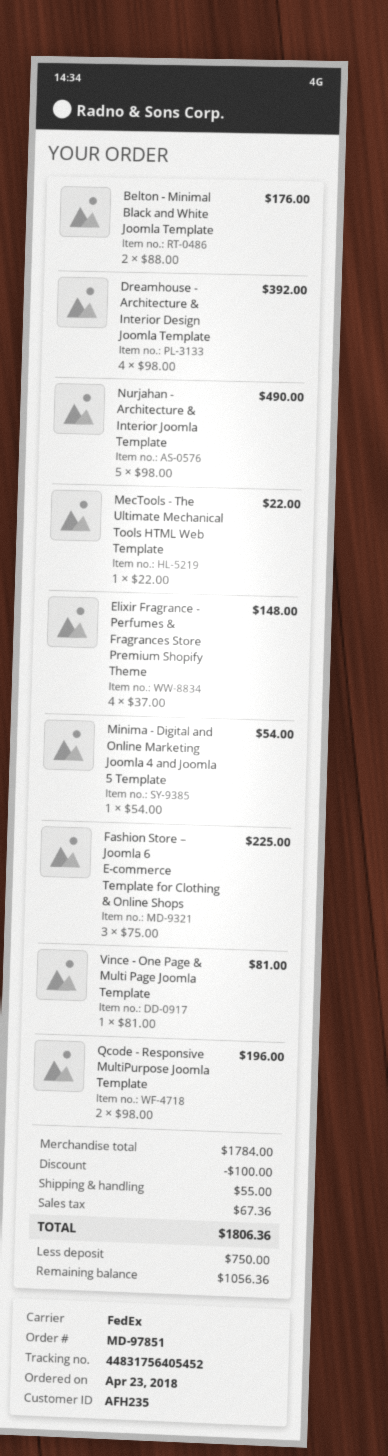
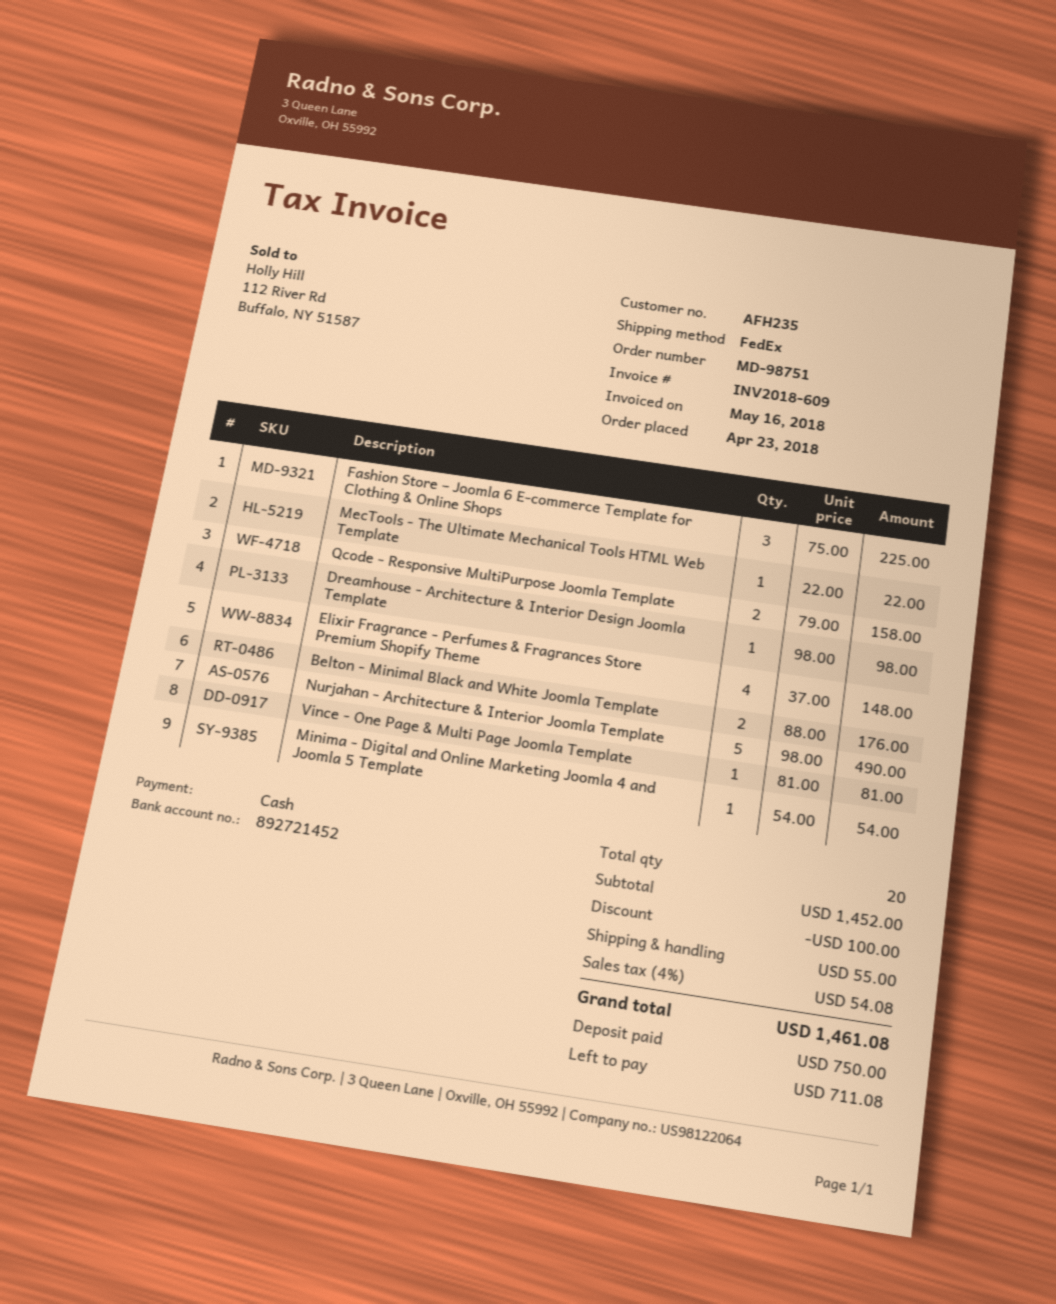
order number: MD-97851 -> MD-98751
Dreamhouse - Architecture & Interior Design Joomla Template: 4 x 98.00 = 392.00 -> 1 x 98.00 = 98.00
Qcode - Responsive MultiPurpose Joomla Template: 2 x 98.00 = 196.00 -> 2 x 79.00 = 158.00
subtotal: 1784.00 -> 1452.00
tax: 67.36 -> 54.08
total: 1806.36 -> 1461.08
balance: 1056.36 -> 711.08

